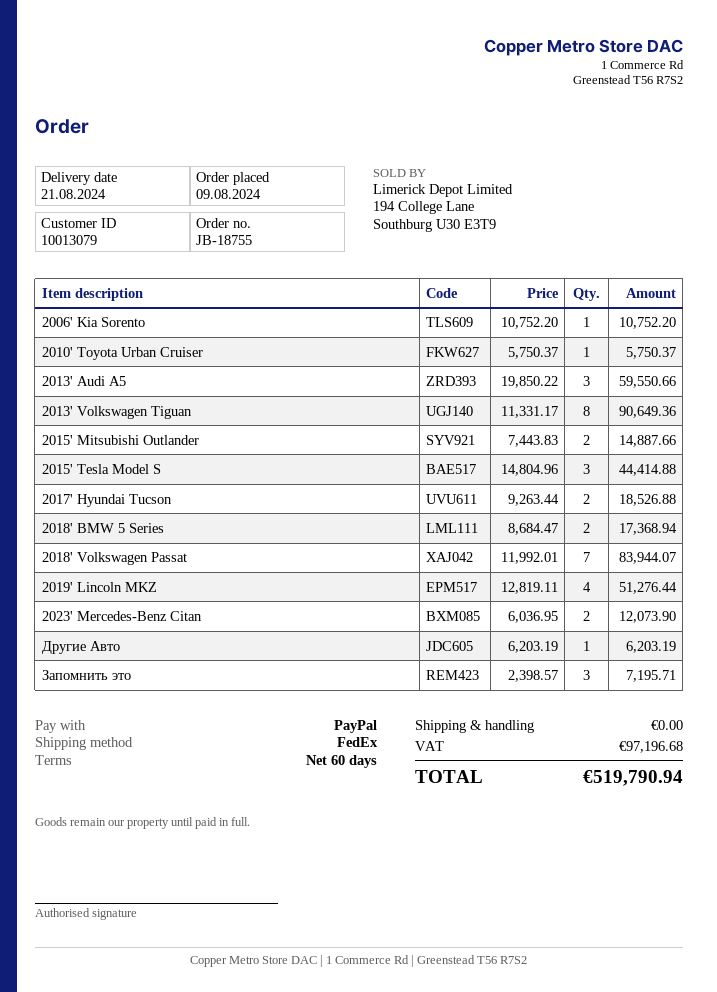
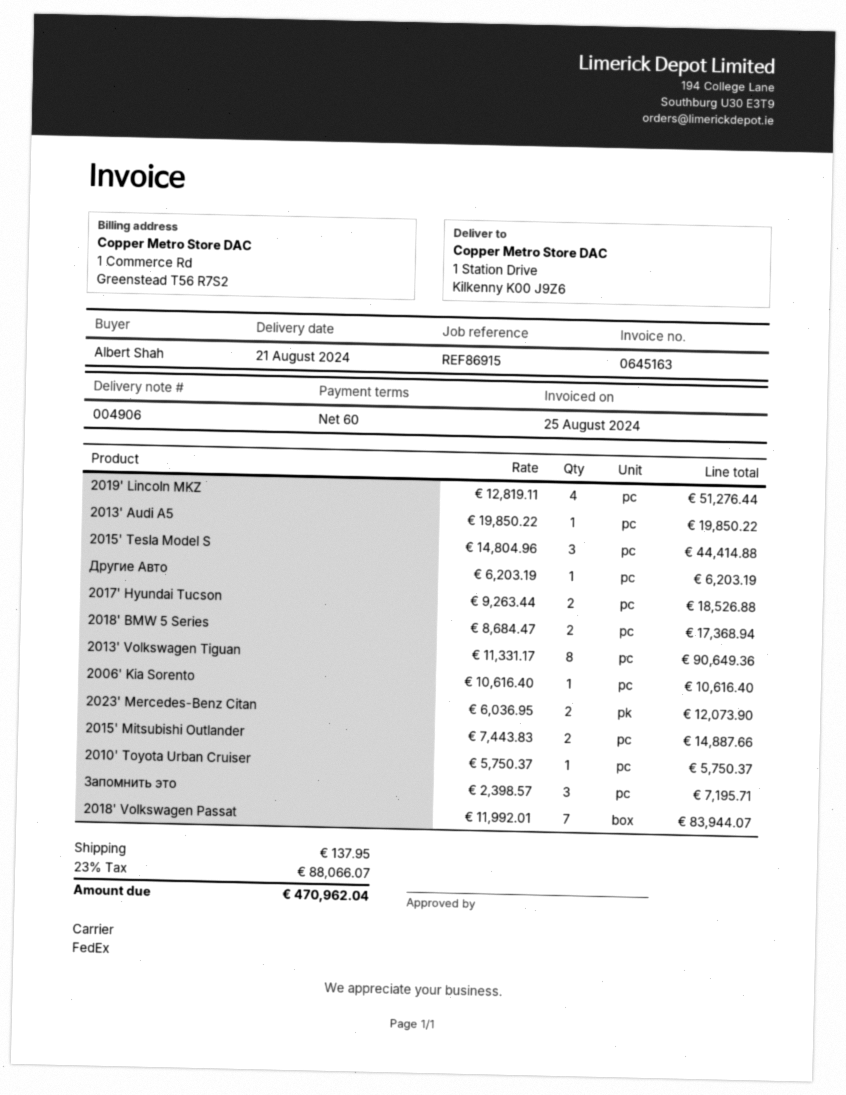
2006' Kia Sorento: 1 x 10752.20 = 10752.20 -> 1 x 10616.40 = 10616.40
2013' Audi A5: 3 x 19850.22 = 59550.66 -> 1 x 19850.22 = 19850.22
shipping: 0.00 -> 137.95
tax: 97196.68 -> 88066.07
total: 519790.94 -> 470962.04

